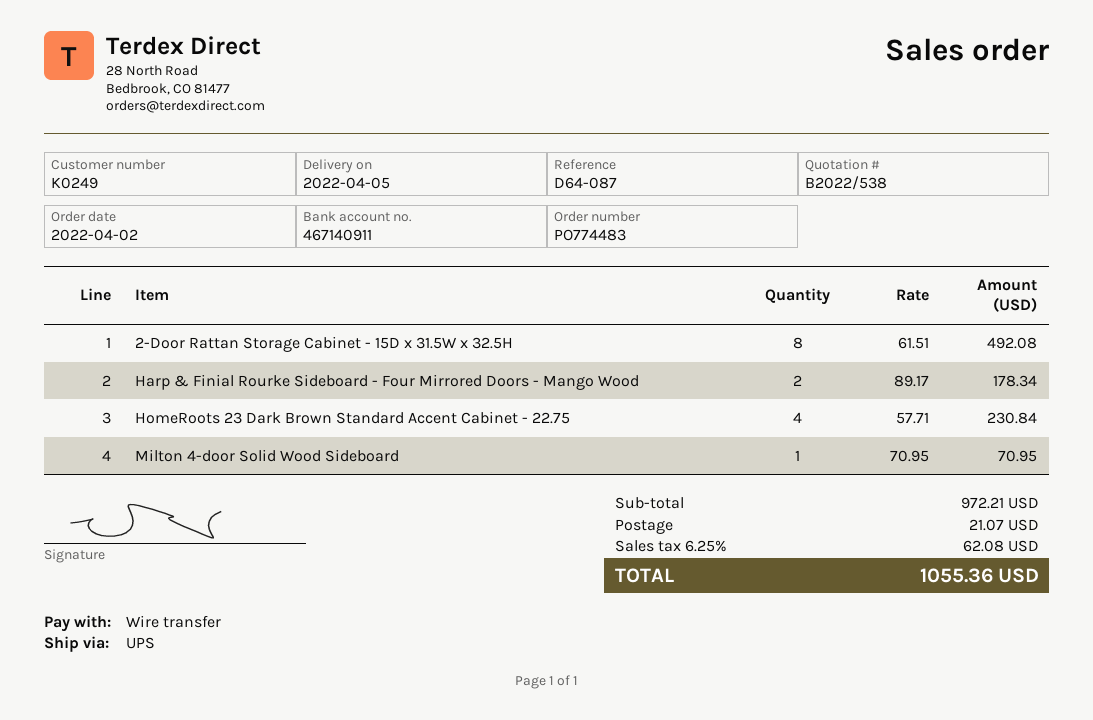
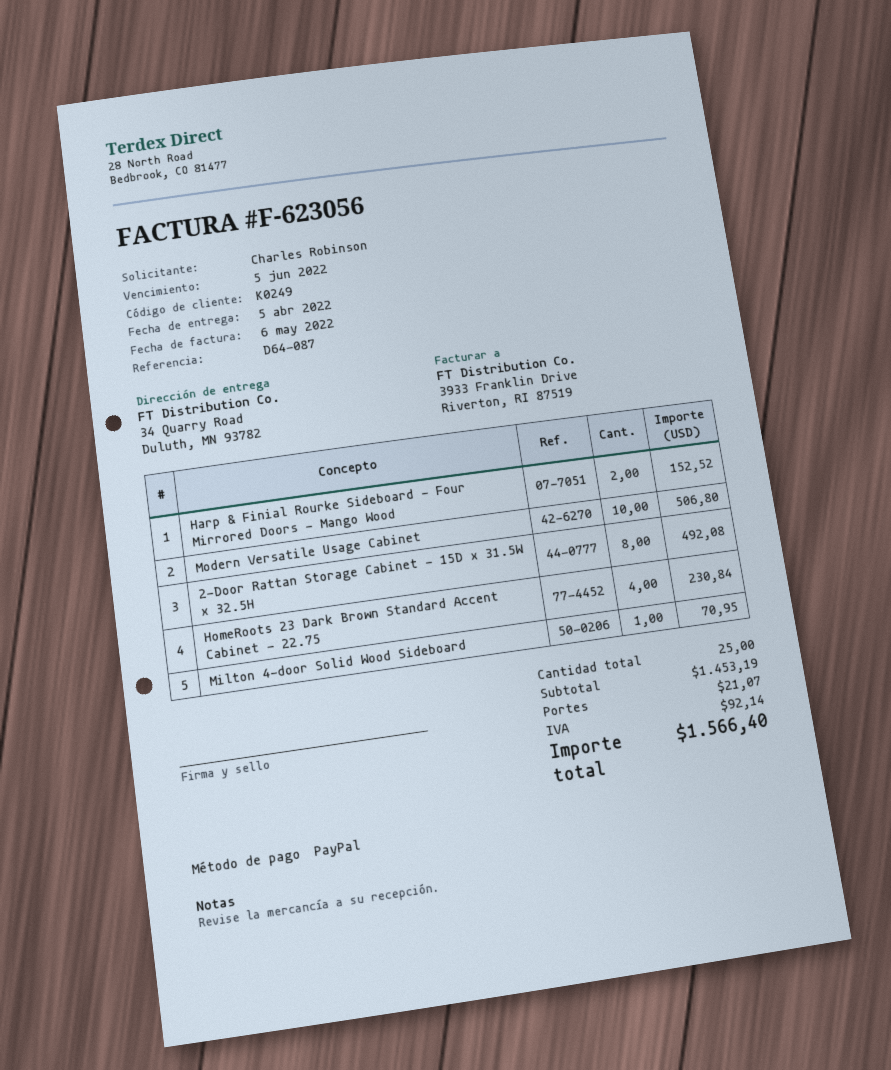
payment method: bank transfer -> PayPal
Harp & Finial Rourke Sideboard - Four Mirrored Doors - Mango Wood: 2 for 178.34 -> 2 for 152.52
Modern Versatile Usage Cabinet: none -> 10 for 506.80
subtotal: 972.21 -> 1453.19
tax: 62.08 -> 92.14
total: 1055.36 -> 1566.40

